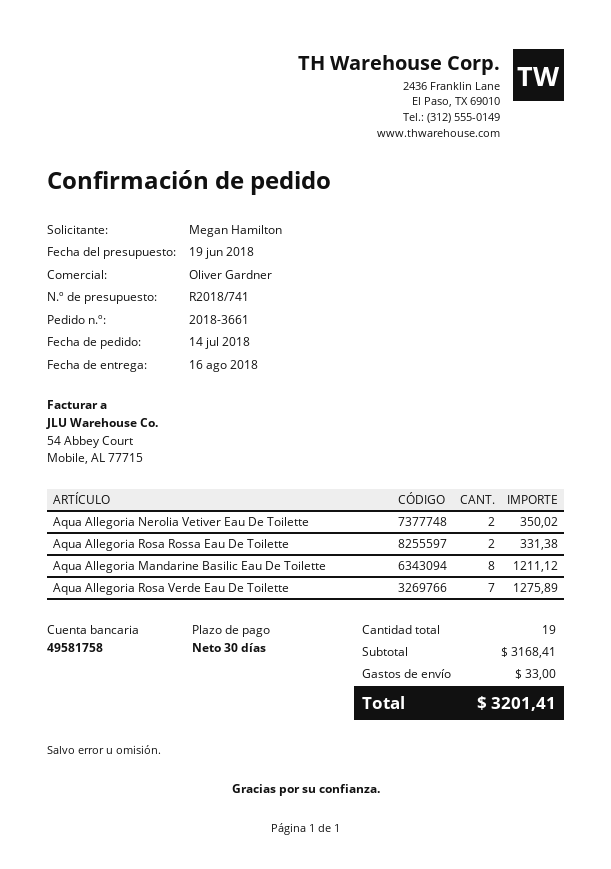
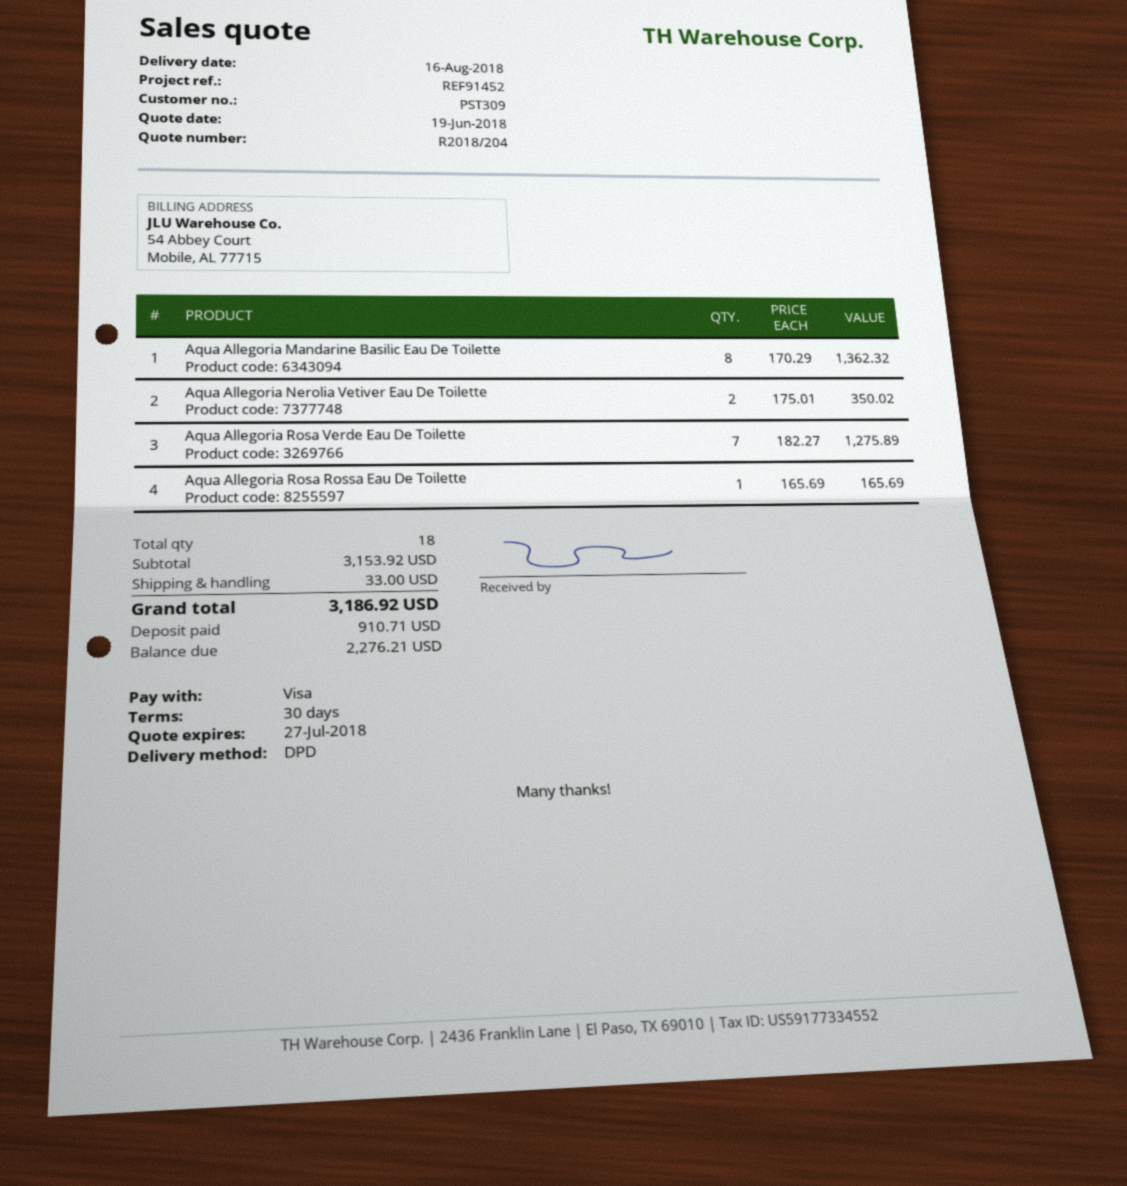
quote number: R2018/741 -> R2018/204
Aqua Allegoria Rosa Rossa Eau De Toilette: 2 for 331.38 -> 1 for 165.69
Aqua Allegoria Mandarine Basilic Eau De Toilette: 8 for 1211.12 -> 8 for 1362.32
total quantity: 19 -> 18
subtotal: 3168.41 -> 3153.92
total: 3201.41 -> 3186.92

